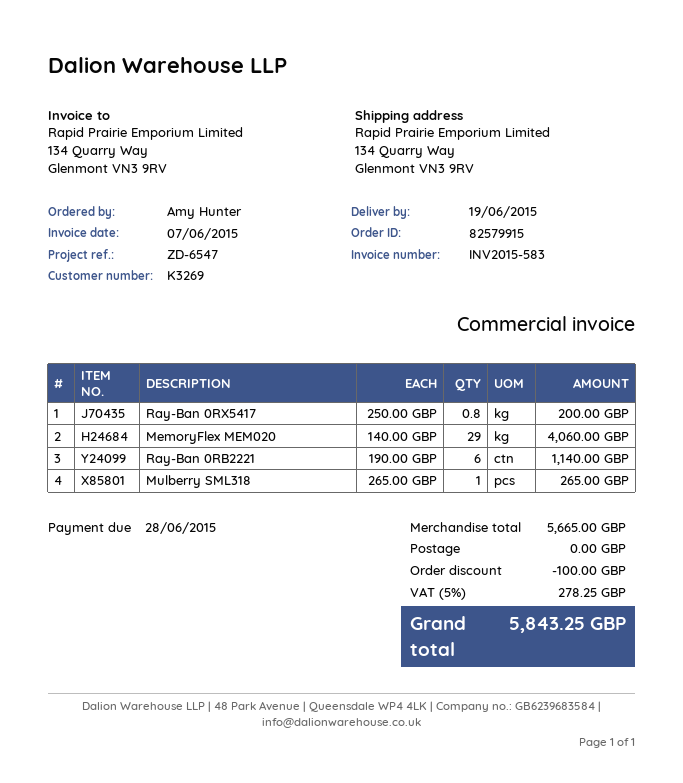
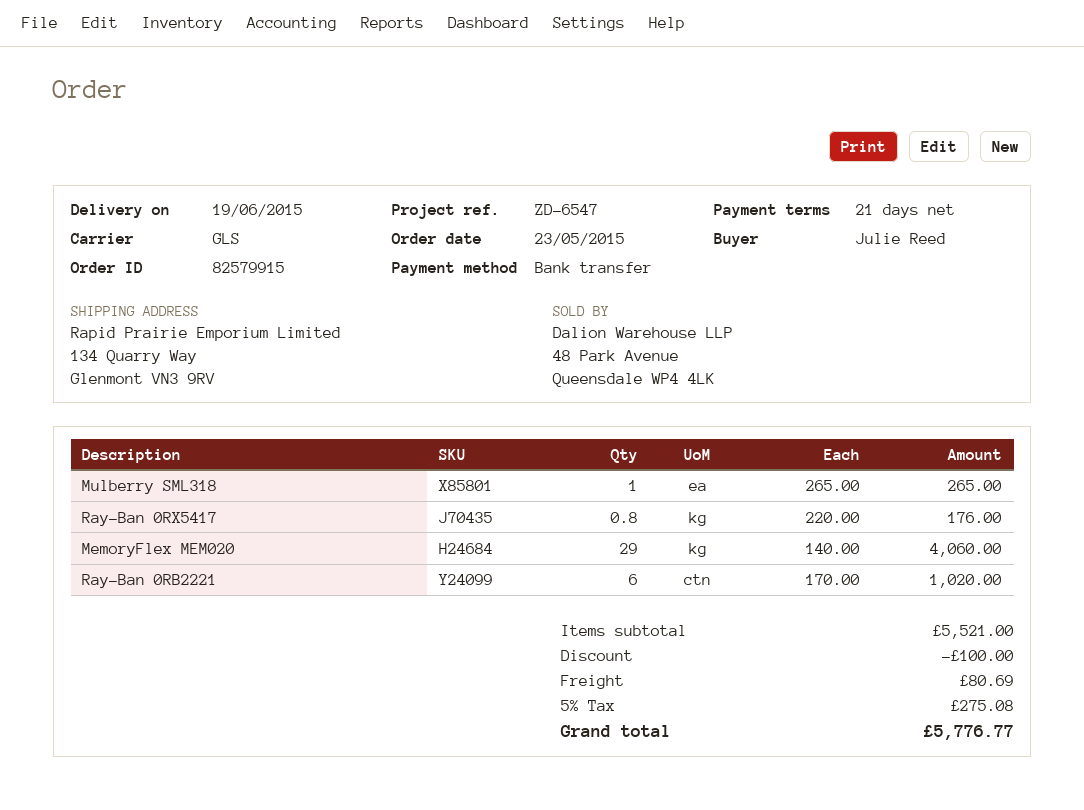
ordered by: Amy Hunter -> Julie Reed
Ray-Ban 0RX5417: 0.8 x 250.00 = 200.00 -> 0.8 x 220.00 = 176.00
Ray-Ban 0RB2221: 6 x 190.00 = 1140.00 -> 6 x 170.00 = 1020.00
subtotal: 5665.00 -> 5521.00
shipping: 0.00 -> 80.69
tax: 5% = 278.25 -> 5% = 275.08
total: 5843.25 -> 5776.77

